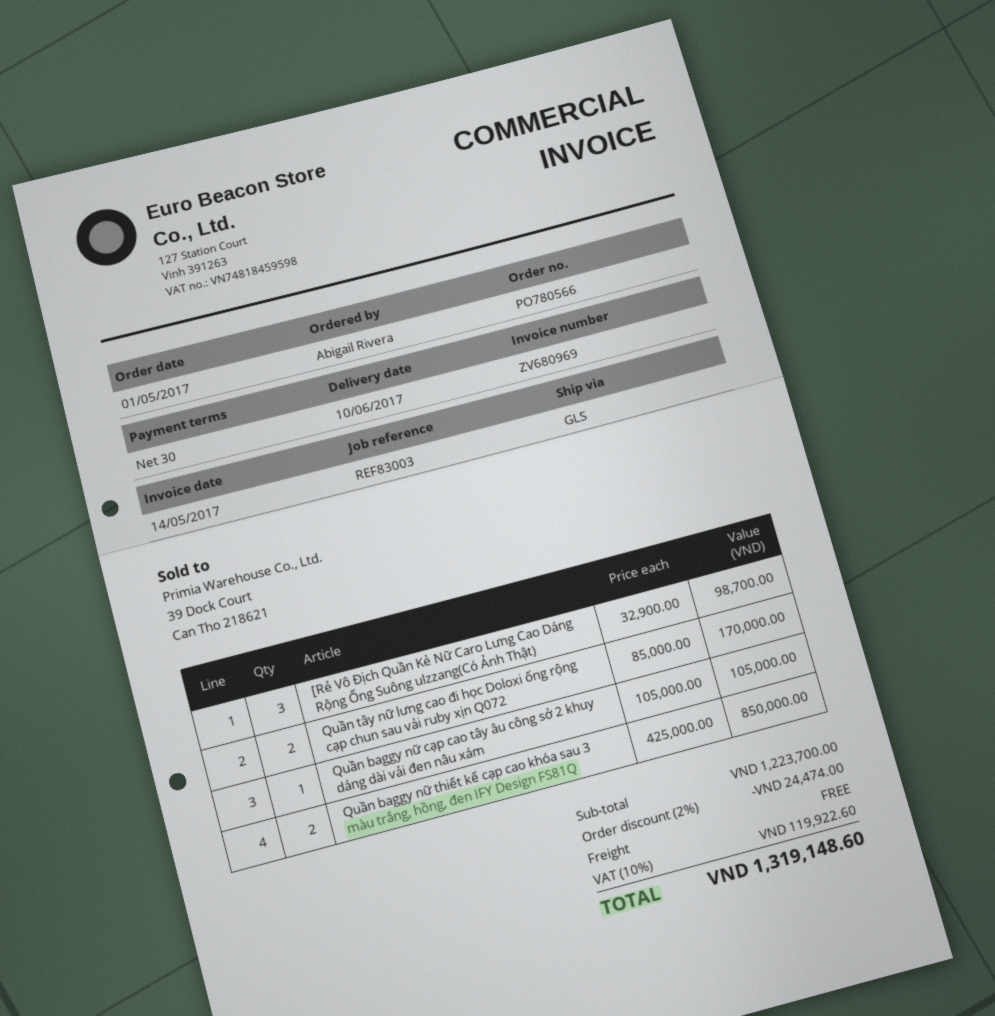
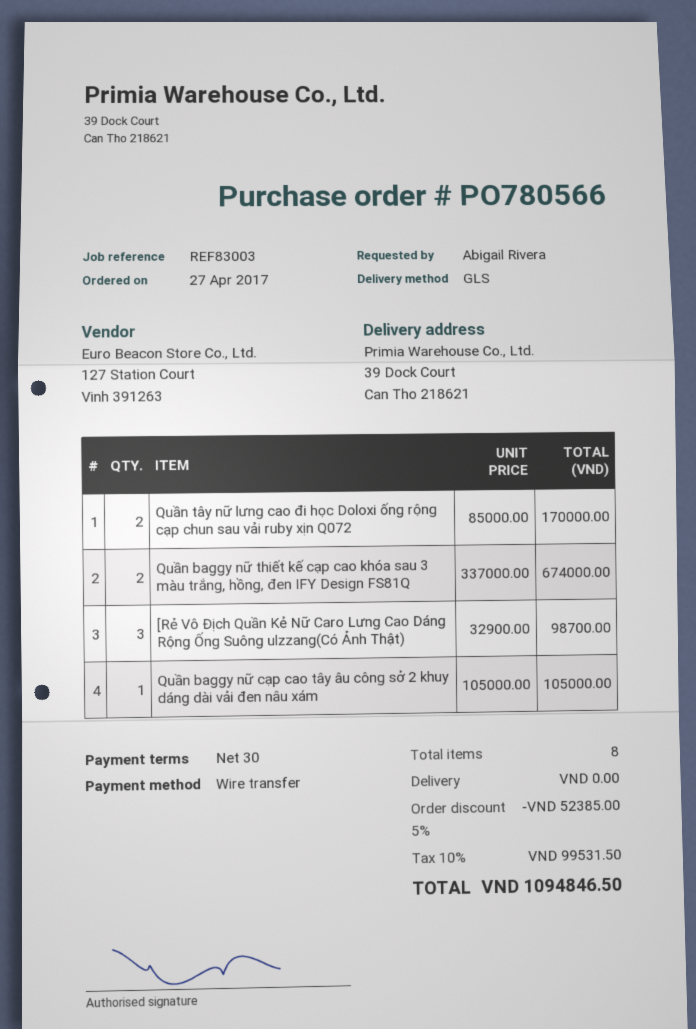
order date: 2017-05-01 -> 2017-04-27
Quần baggy nữ thiết kế cạp cao khóa sau 3 màu trắng, hồng, đen IFY Design FS81Q: 2 x 425000.00 = 850000.00 -> 2 x 337000.00 = 674000.00
discount: 2% = 24474.00 -> 5% = 52385.00
tax: 10% = 119922.60 -> 10% = 99531.50
total: 1319148.60 -> 1094846.50

